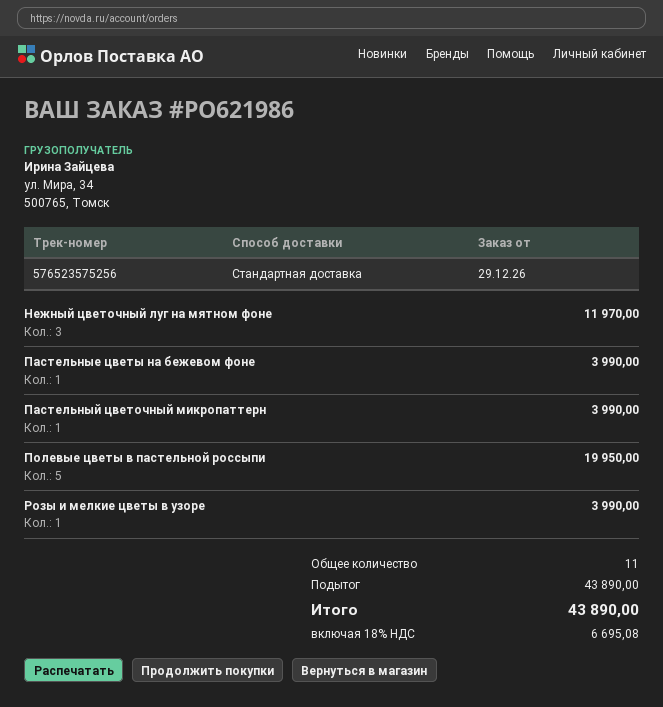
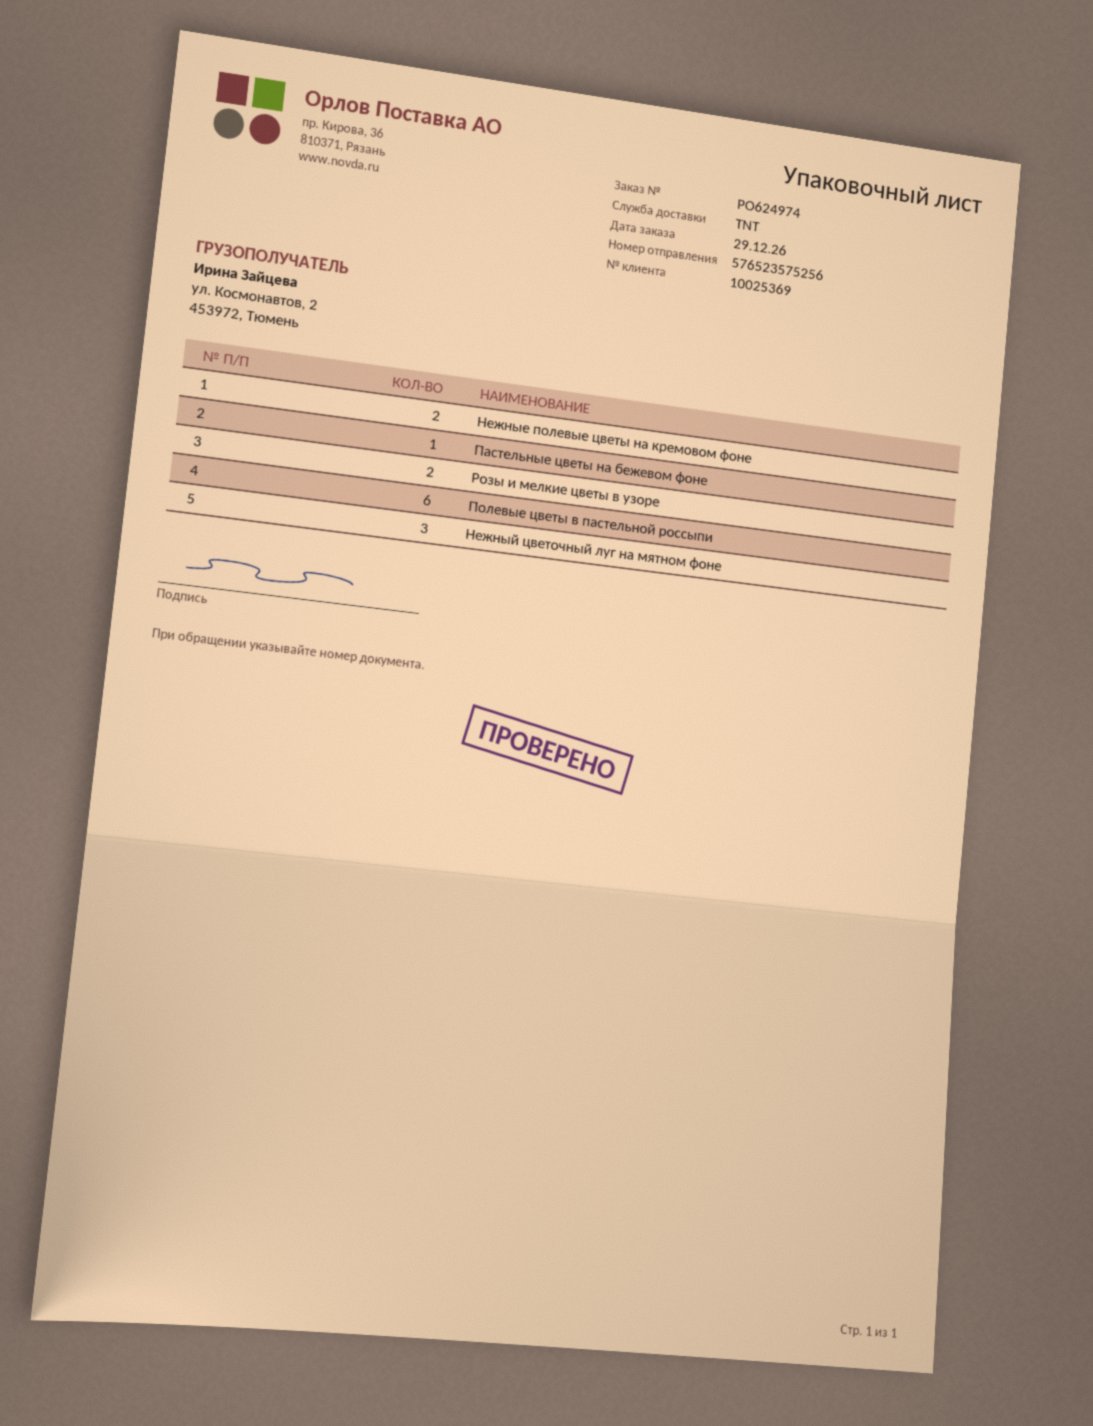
order number: PO621986 -> PO624974
shipping method: standard -> TNT
ship to: ул. Мира, 34, 500765, Томск -> ул. Космонавтов, 2, 453972, Тюмень
Пастельный цветочный микропаттерн: 1 -> none
Полевые цветы в пастельной россыпи: 5 -> 6
Розы и мелкие цветы в узоре: 1 -> 2
Нежные полевые цветы на кремовом фоне: none -> 2

